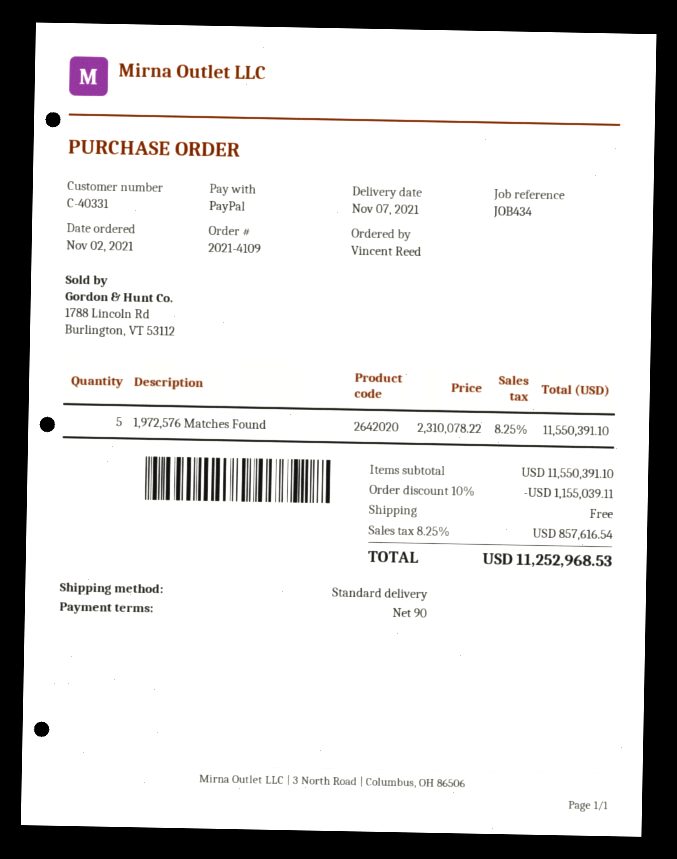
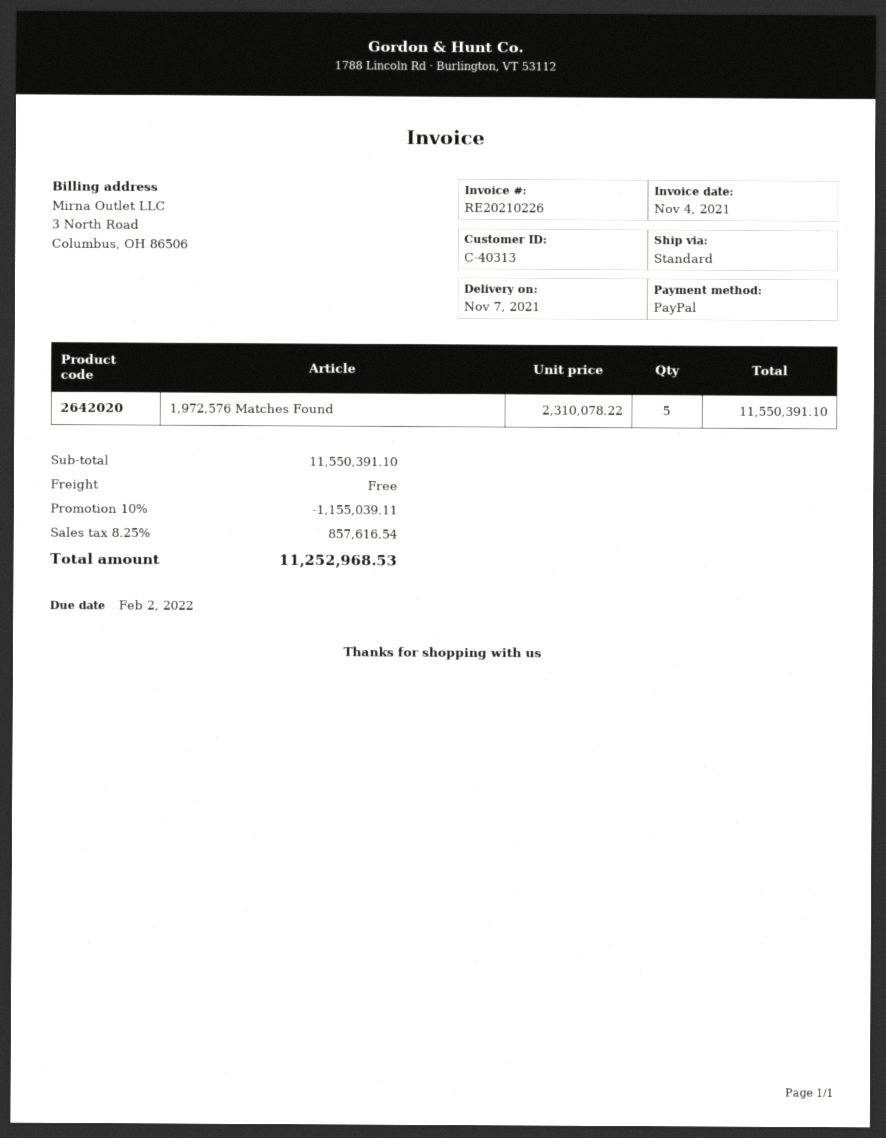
customer number: C-40331 -> C-40313

